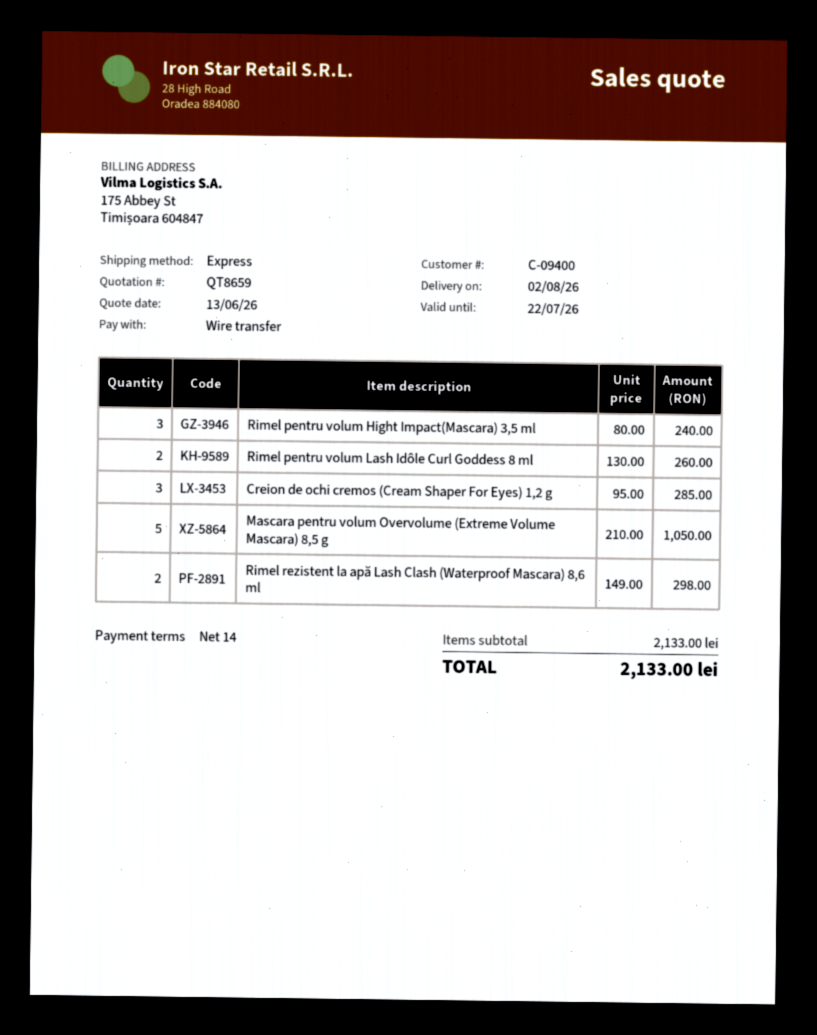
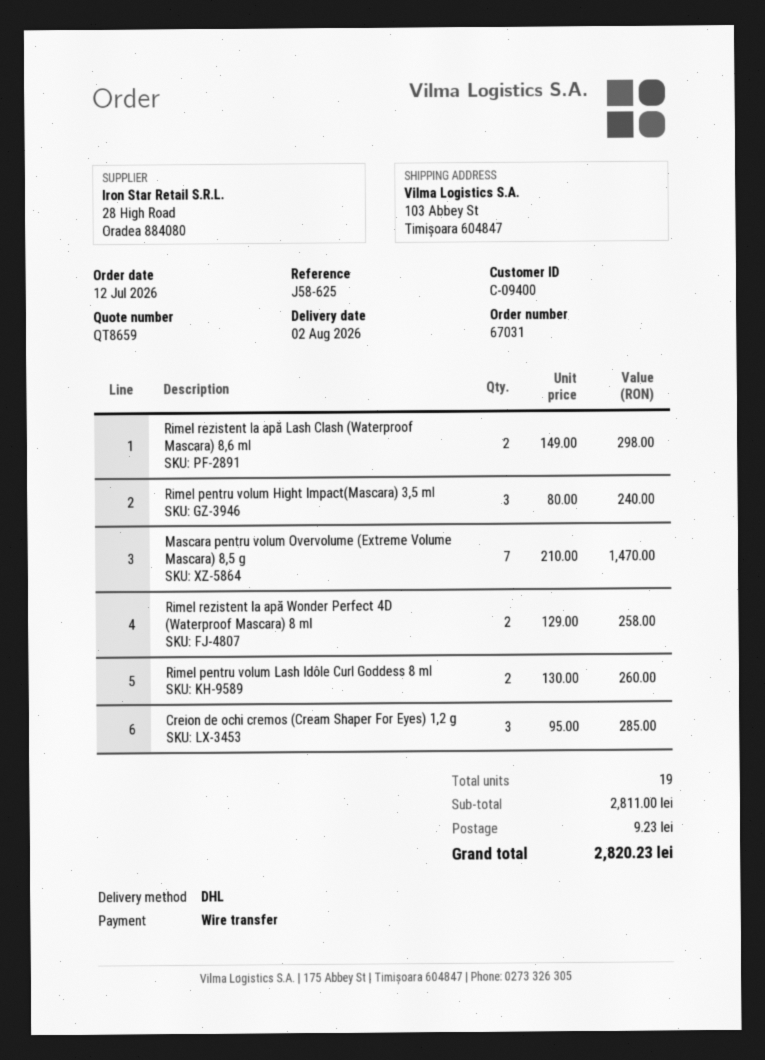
shipping method: express -> DHL
Mascara pentru volum Overvolume (Extreme Volume Mascara) 8,5 g: 5 x 210.00 = 1050.00 -> 7 x 210.00 = 1470.00
Rimel rezistent la apă Wonder Perfect 4D (Waterproof Mascara) 8 ml: none -> 2 x 129.00 = 258.00
subtotal: 2133.00 -> 2811.00
shipping: none -> 9.23
total: 2133.00 -> 2820.23

